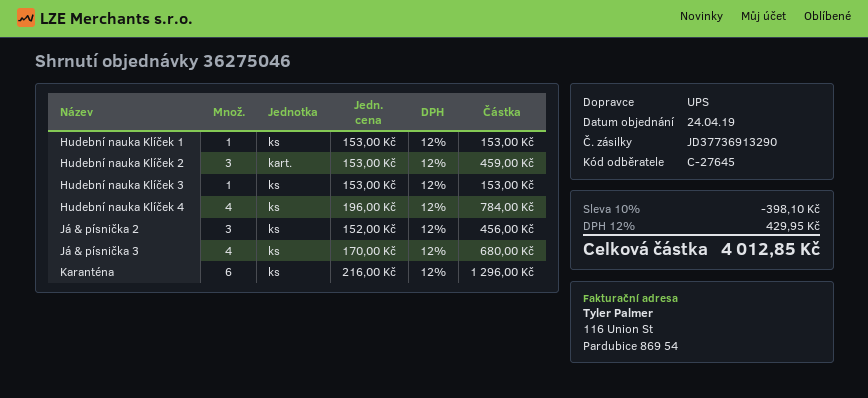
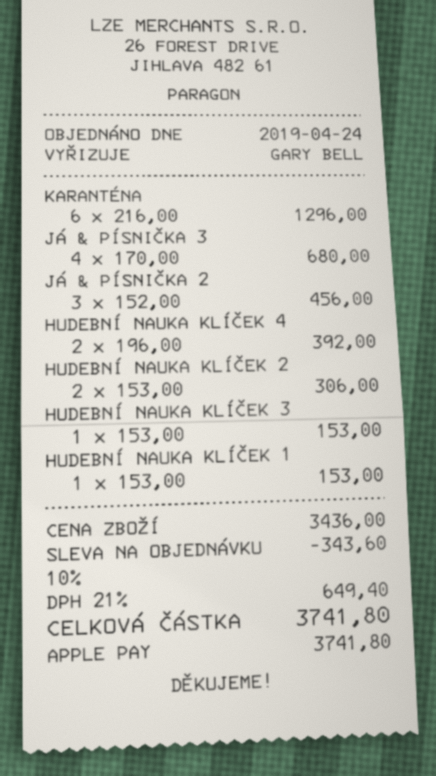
Hudební nauka Klíček 2: 3 x 153.00 = 459.00 -> 2 x 153.00 = 306.00
Hudební nauka Klíček 4: 4 x 196.00 = 784.00 -> 2 x 196.00 = 392.00
discount: 10% = 398.10 -> 10% = 343.60
tax: 12% = 429.95 -> 21% = 649.40
total: 4012.85 -> 3741.80

